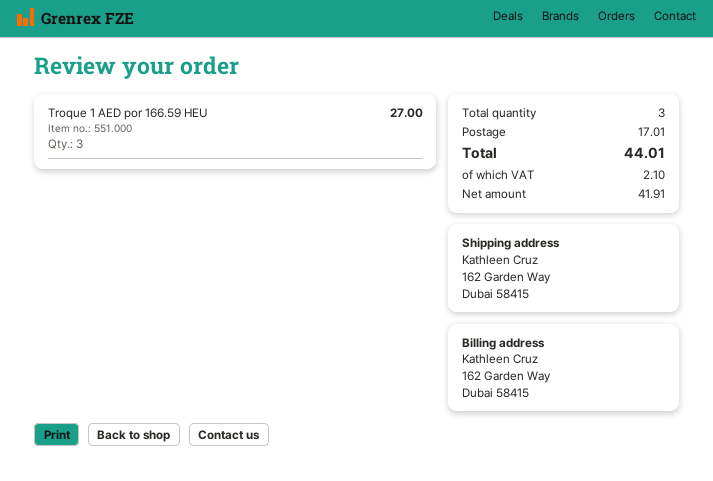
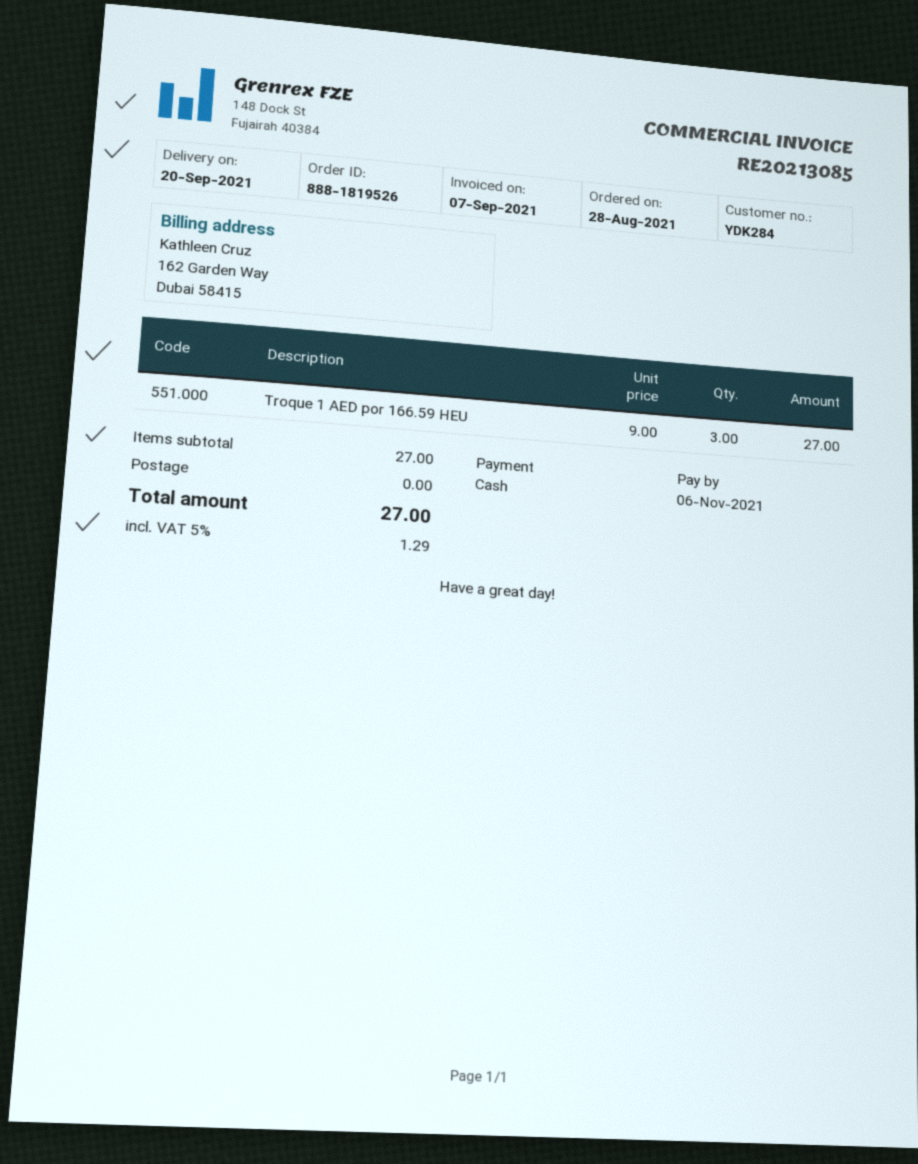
shipping: 17.01 -> 0.00
tax: 2.10 -> 1.29
total: 44.01 -> 27.00

